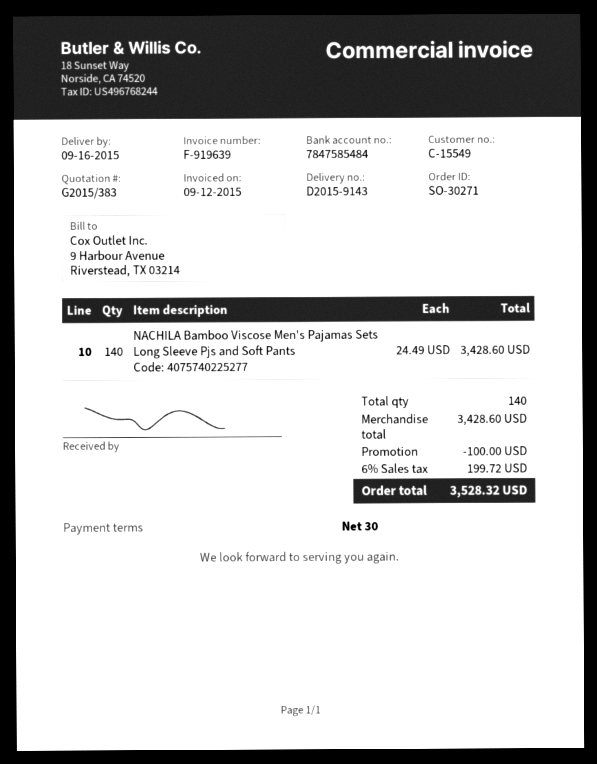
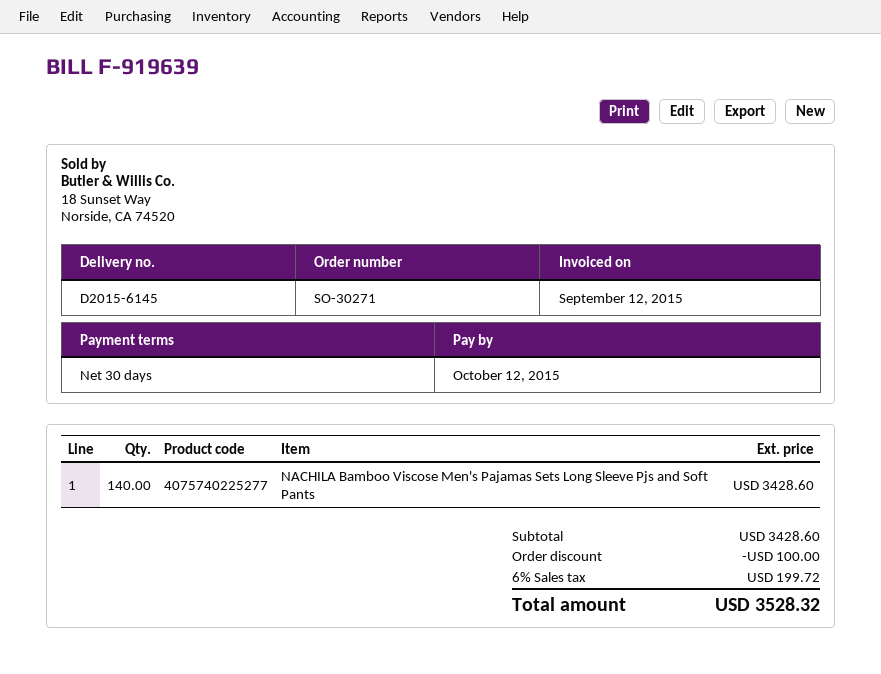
delivery note number: D2015-9143 -> D2015-6145

